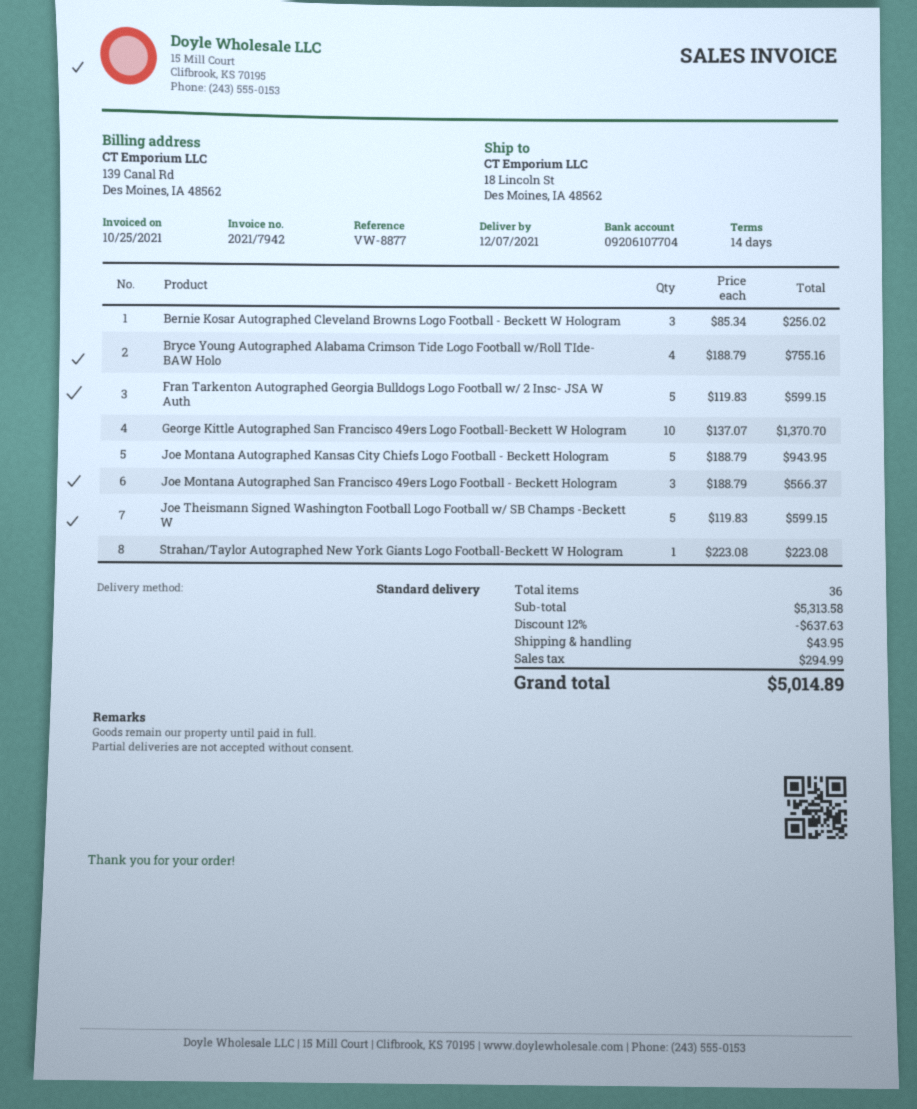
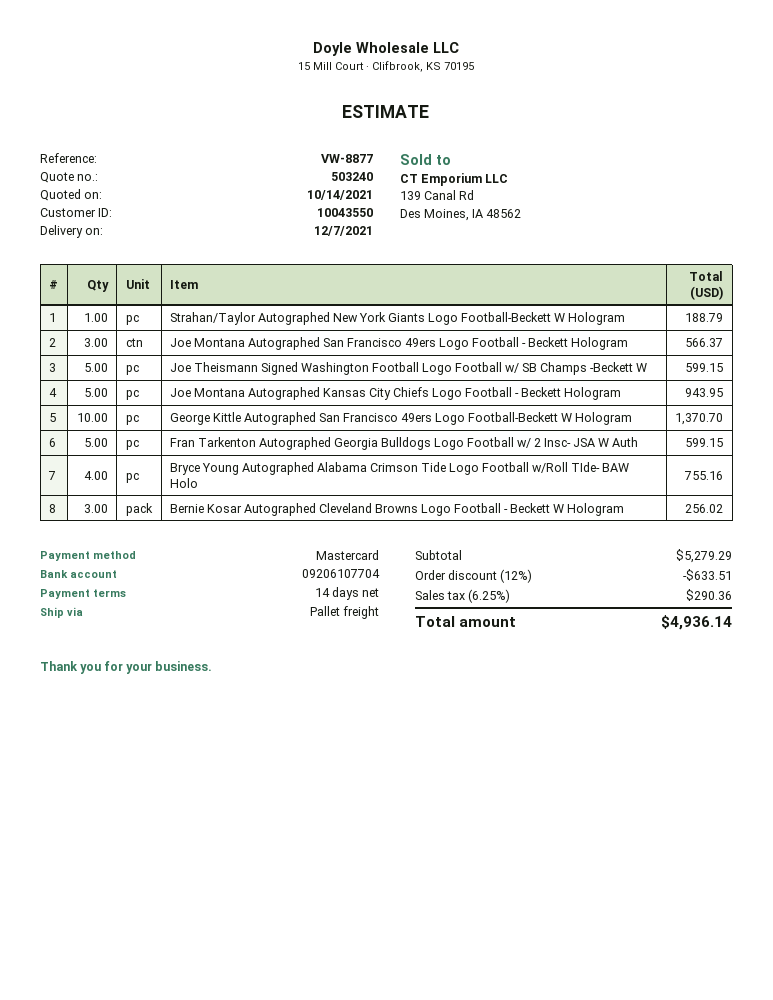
shipping method: standard -> pallet freight
Strahan/Taylor Autographed New York Giants Logo Football-Beckett W Hologram: 1 for 223.08 -> 1 for 188.79
subtotal: 5313.58 -> 5279.29
discount: 12% = 637.63 -> 12% = 633.51
shipping: 43.95 -> none
tax: 294.99 -> 290.36
total: 5014.89 -> 4936.14

